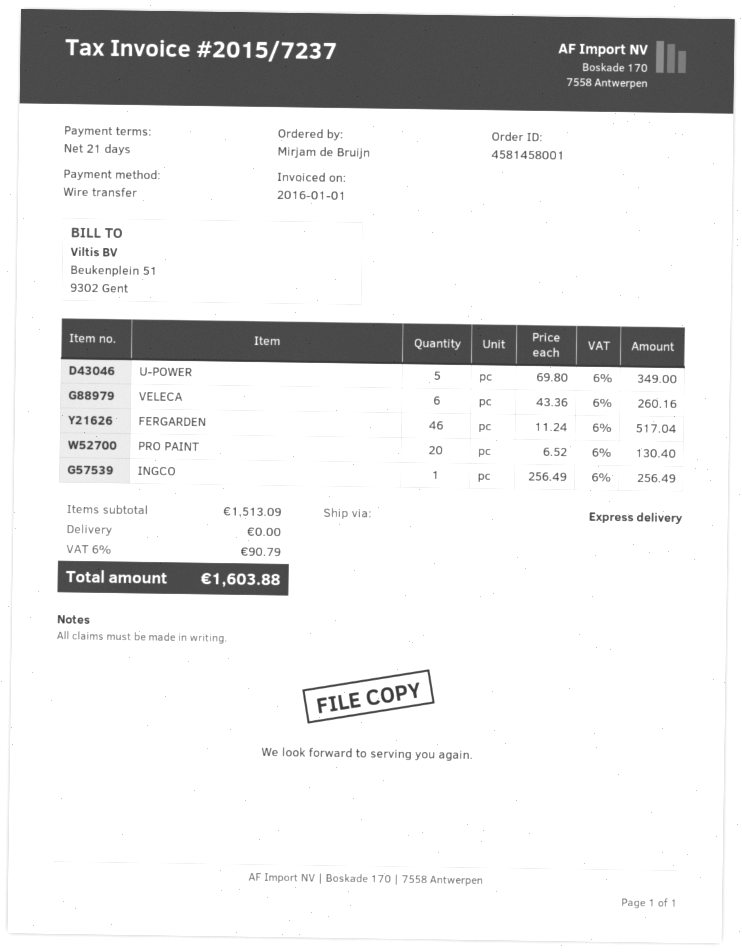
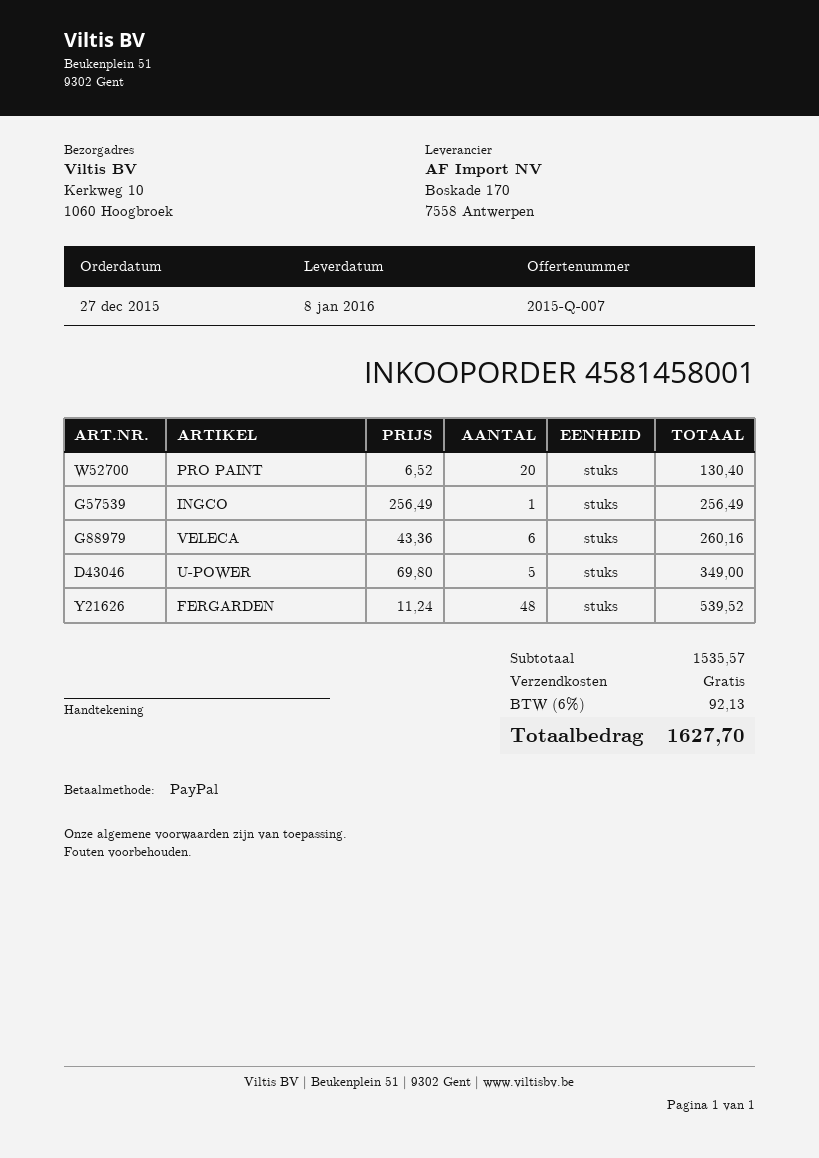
payment method: bank transfer -> PayPal
FERGARDEN: 46 x 11.24 = 517.04 -> 48 x 11.24 = 539.52
subtotal: 1513.09 -> 1535.57
tax: 6% = 90.79 -> 6% = 92.13
total: 1603.88 -> 1627.70

